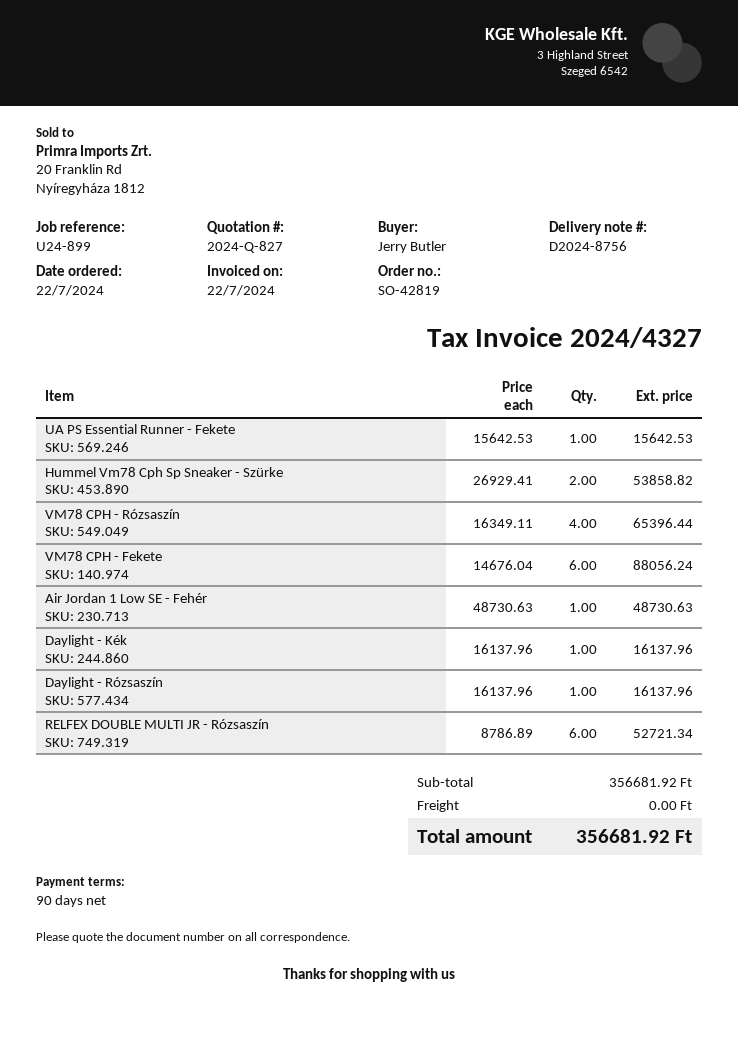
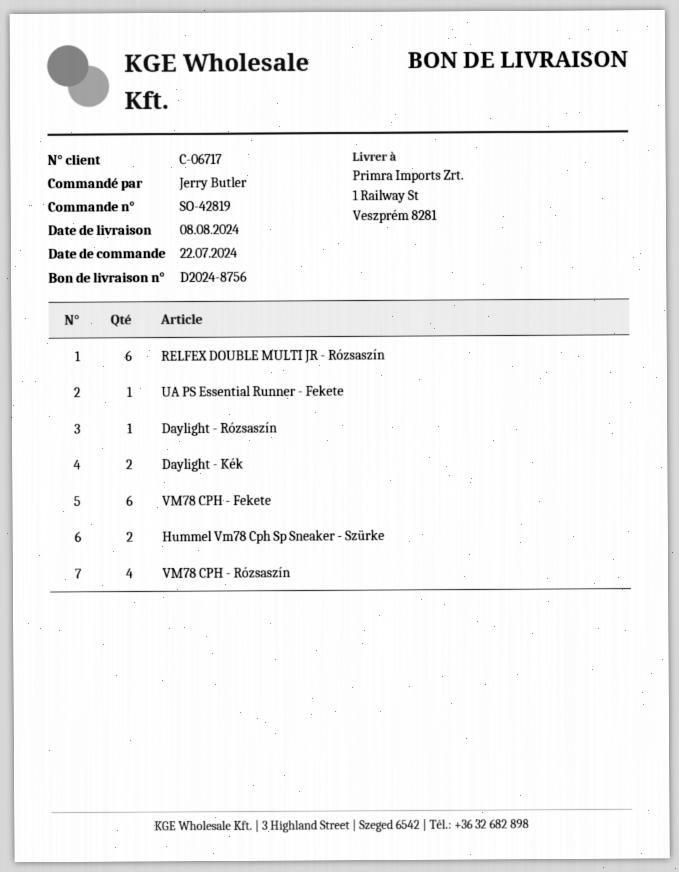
Air Jordan 1 Low SE - Fehér: 1 -> none
Daylight - Kék: 1 -> 2

